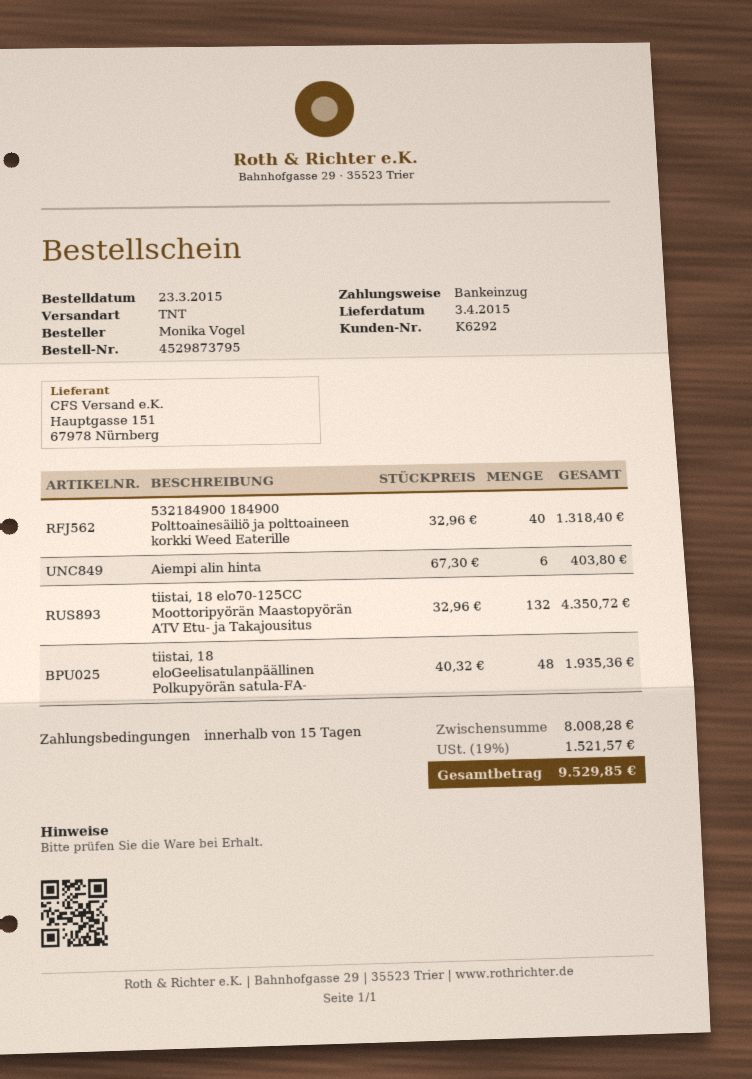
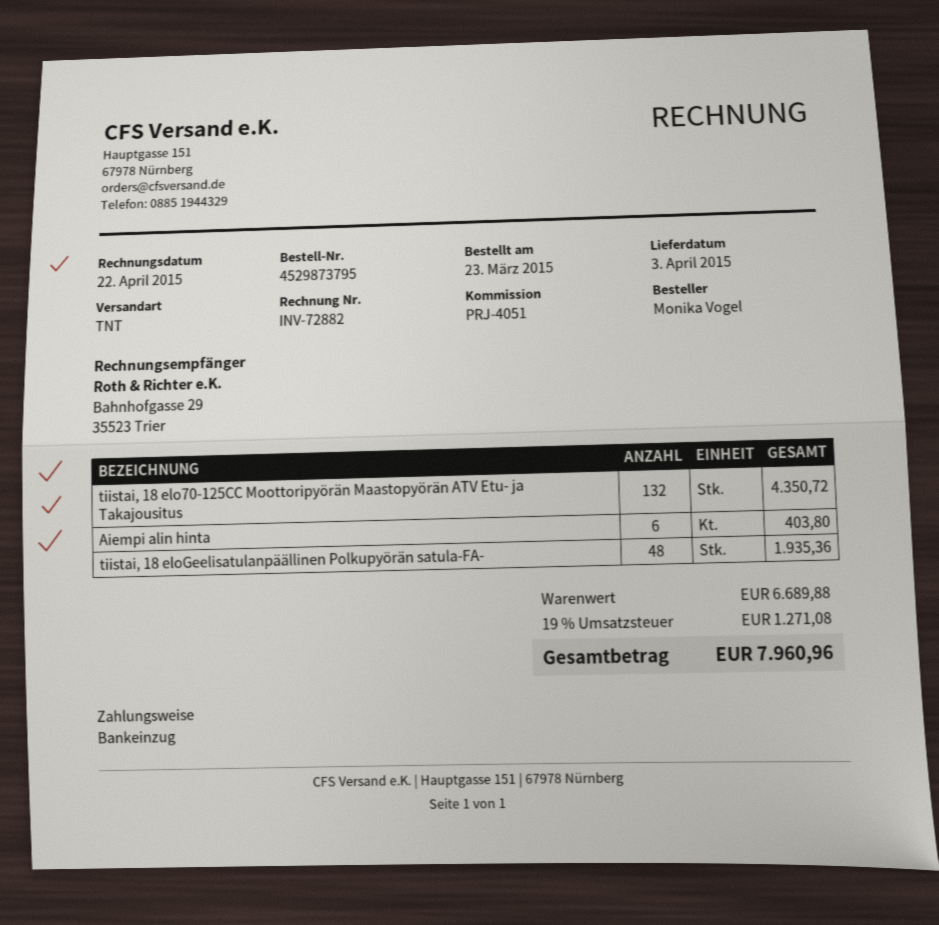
532184900 184900 Polttoainesäiliö ja polttoaineen korkki Weed Eaterille: 40 for 1318.40 -> none
subtotal: 8008.28 -> 6689.88
tax: 19% = 1521.57 -> 19% = 1271.08
total: 9529.85 -> 7960.96

